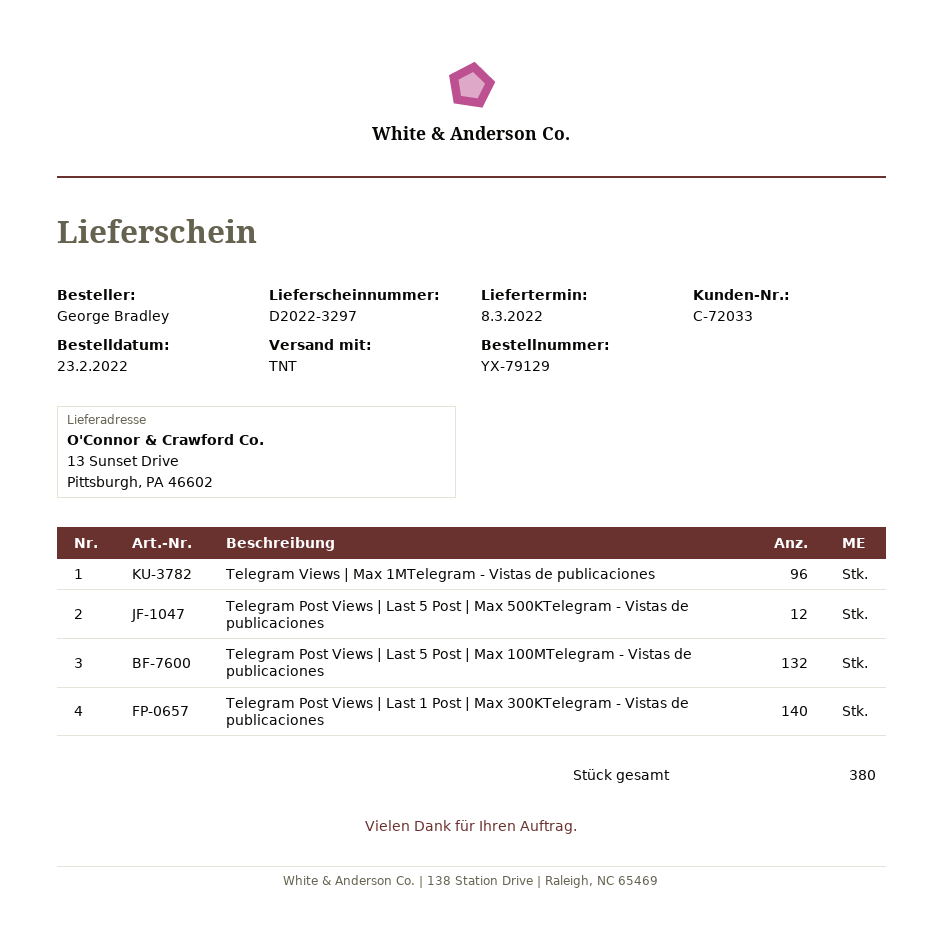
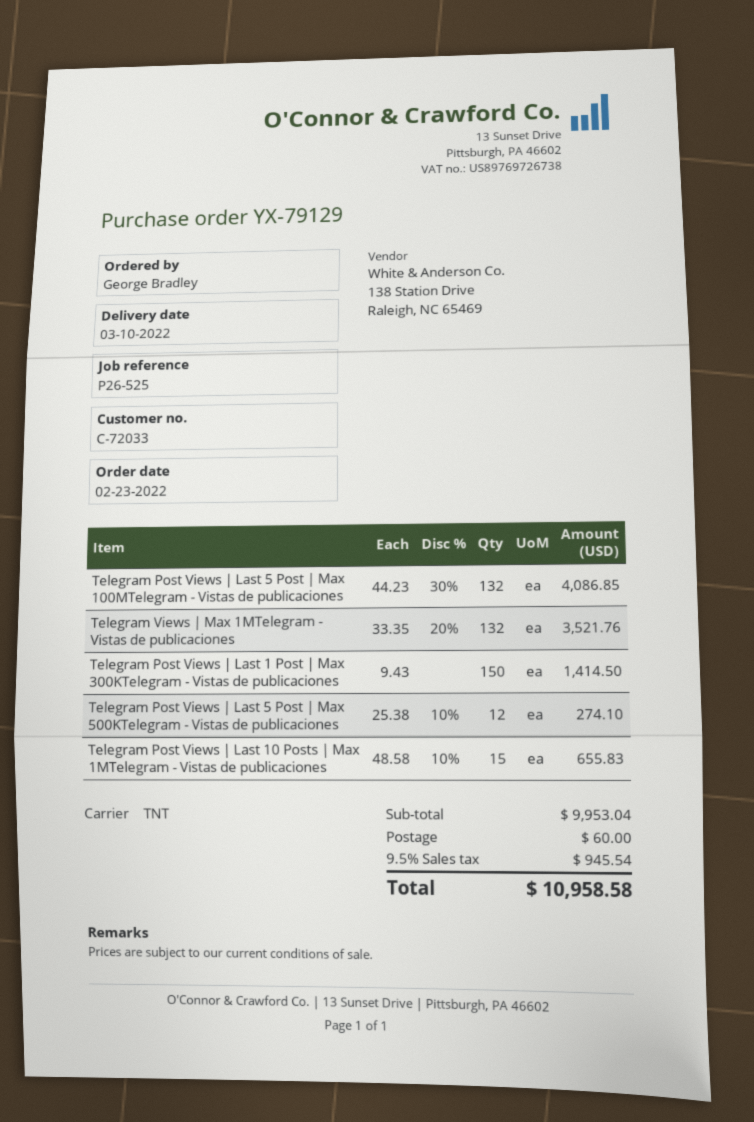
delivery date: 2022-03-08 -> 2022-03-10
Telegram Views | Max 1MTelegram - Vistas de publicaciones: 96 -> 132
Telegram Post Views | Last 1 Post | Max 300KTelegram - Vistas de publicaciones: 140 -> 150
Telegram Post Views | Last 10 Posts | Max 1MTelegram - Vistas de publicaciones: none -> 15

